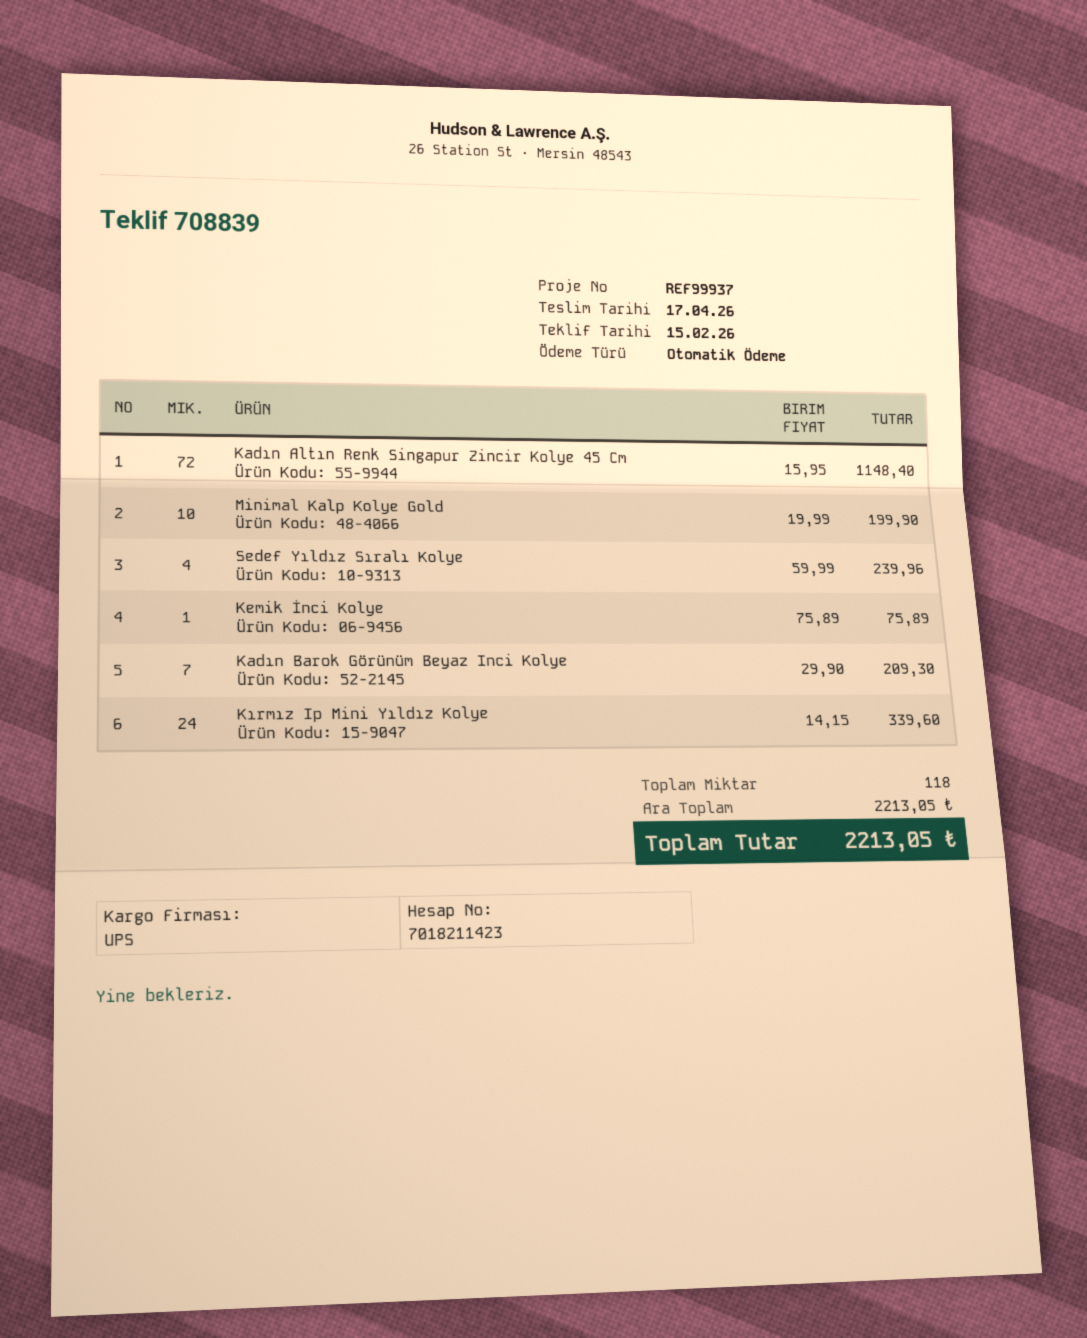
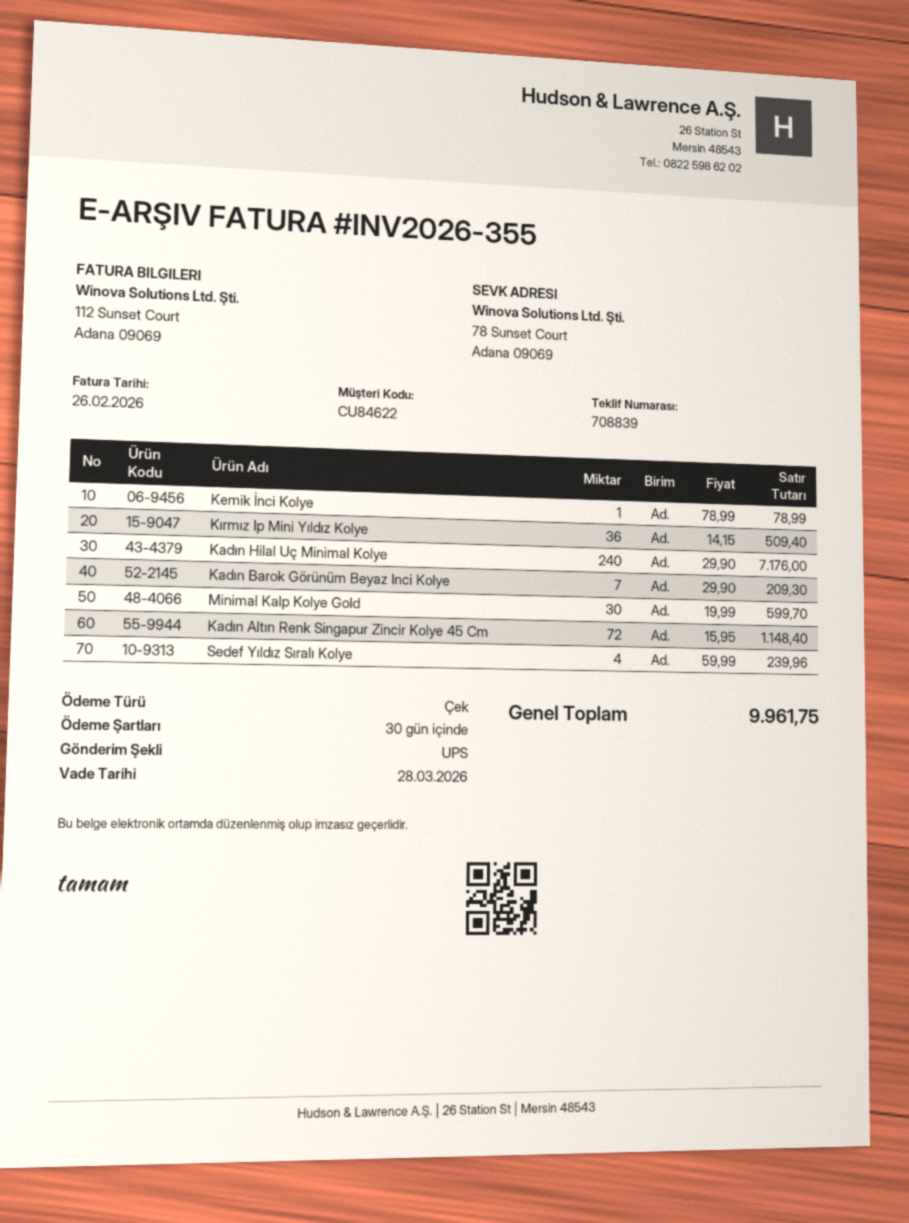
payment method: direct debit -> cheque
Minimal Kalp Kolye Gold: 10 x 19.99 = 199.90 -> 30 x 19.99 = 599.70
Kemik İnci Kolye: 1 x 75.89 = 75.89 -> 1 x 78.99 = 78.99
Kırmız Ip Mini Yıldız Kolye: 24 x 14.15 = 339.60 -> 36 x 14.15 = 509.40
Kadın Hilal Uç Minimal Kolye: none -> 240 x 29.90 = 7176.00
total: 2213.05 -> 9961.75

